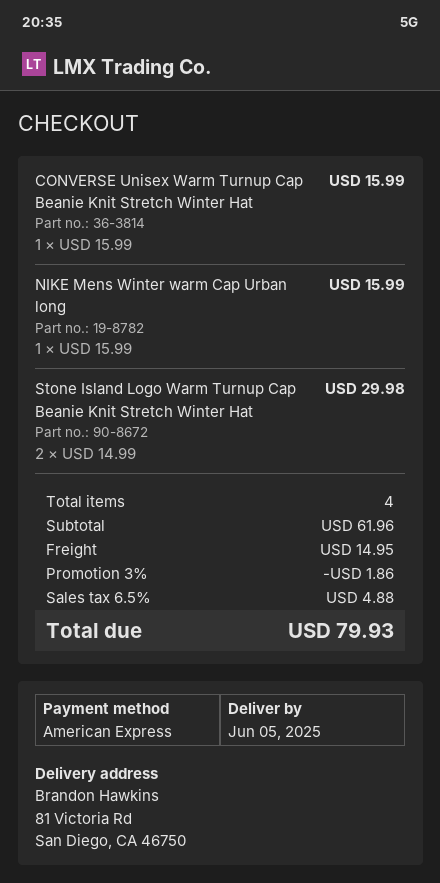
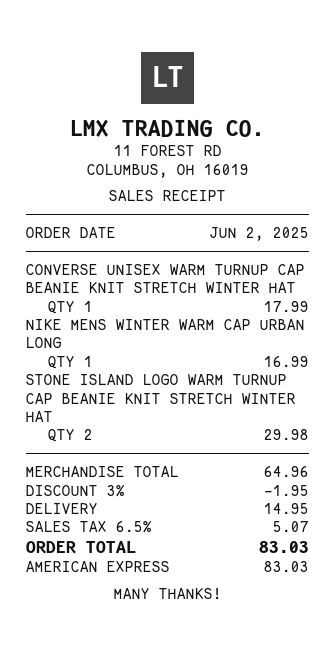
CONVERSE Unisex Warm Turnup Cap Beanie Knit Stretch Winter Hat: 1 for 15.99 -> 1 for 17.99
NIKE Mens Winter warm Cap Urban long: 1 for 15.99 -> 1 for 16.99
subtotal: 61.96 -> 64.96
discount: 3% = 1.86 -> 3% = 1.95
tax: 6.5% = 4.88 -> 6.5% = 5.07
total: 79.93 -> 83.03

